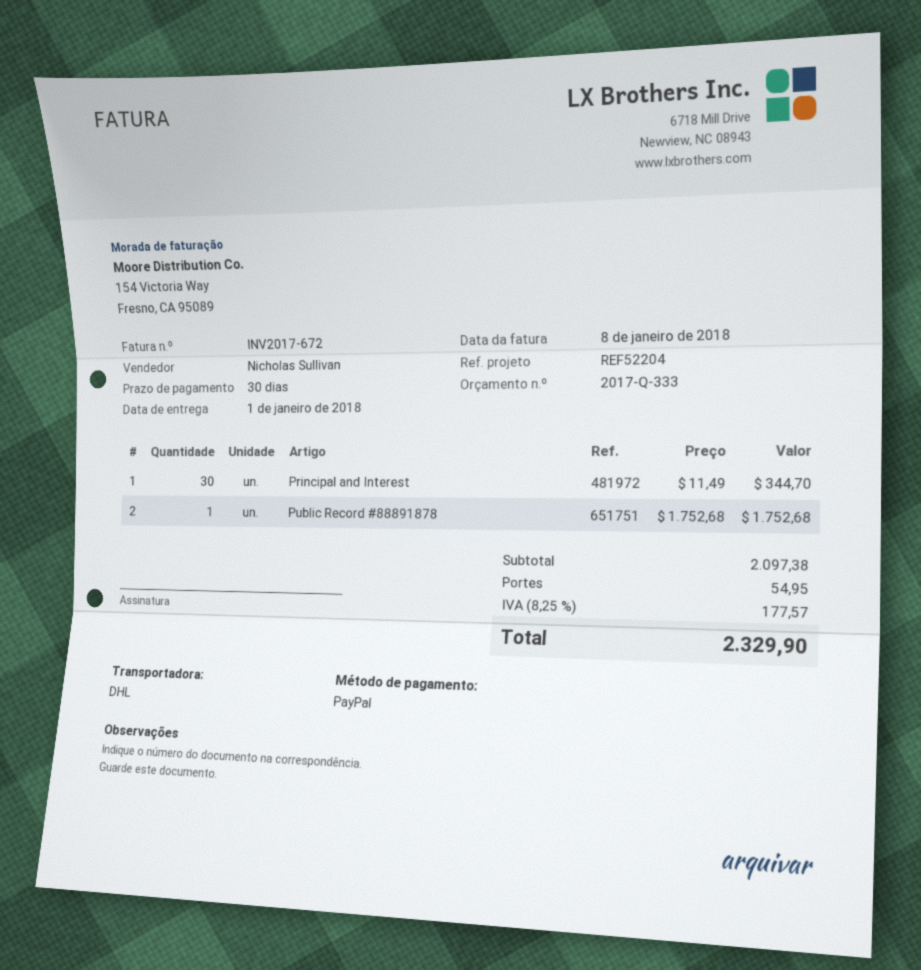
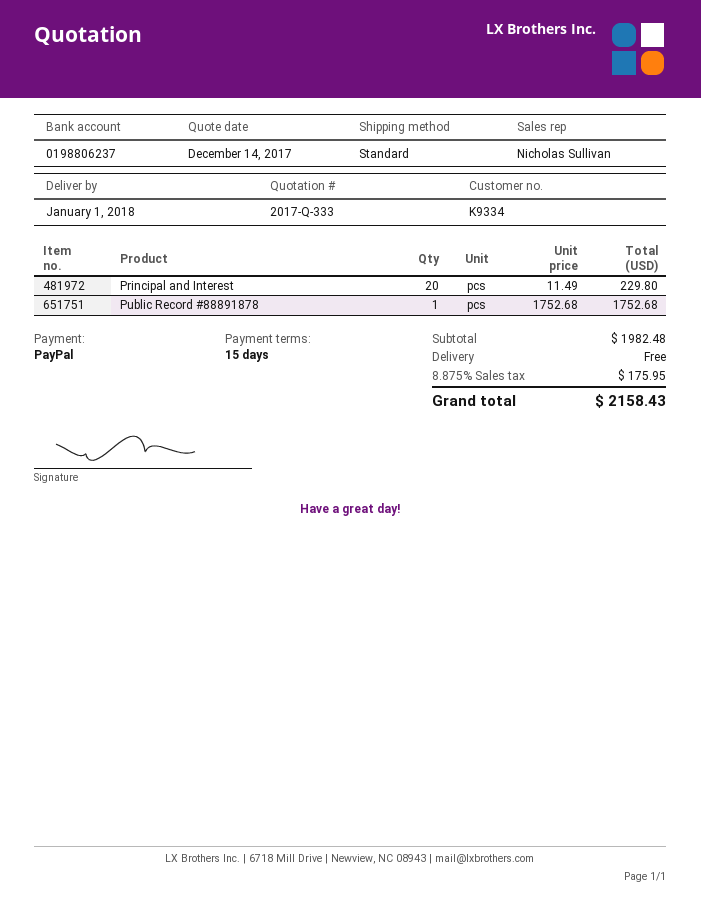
payment terms: 30 days -> 15 days
shipping method: DHL -> standard
Principal and Interest: 30 x 11.49 = 344.70 -> 20 x 11.49 = 229.80
subtotal: 2097.38 -> 1982.48
shipping: 54.95 -> 0.00
tax: 8.25% = 177.57 -> 8.875% = 175.95
total: 2329.90 -> 2158.43

